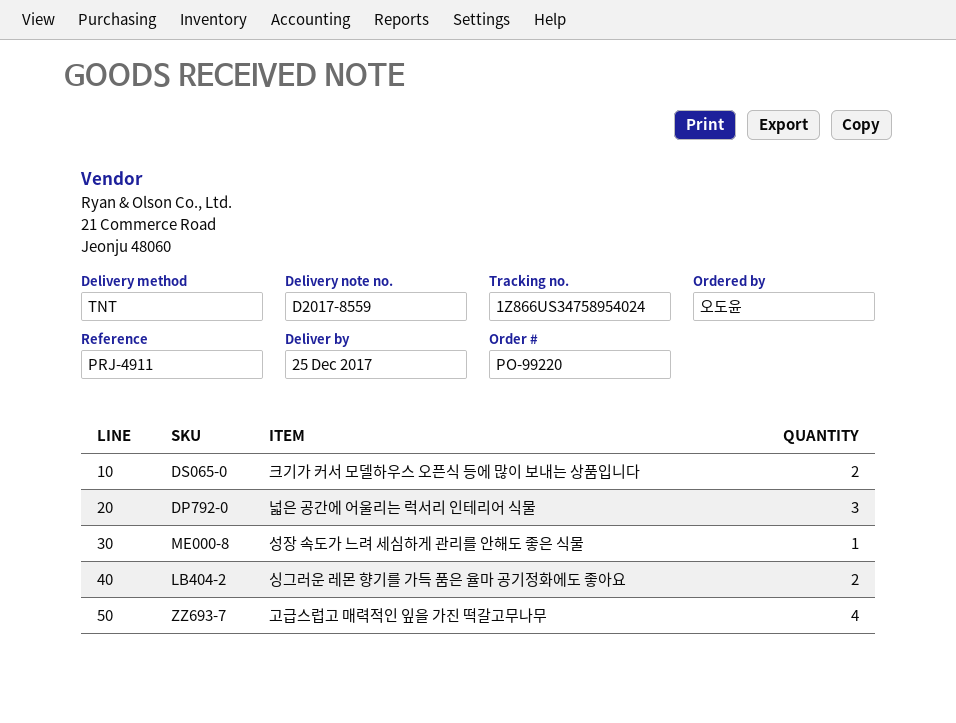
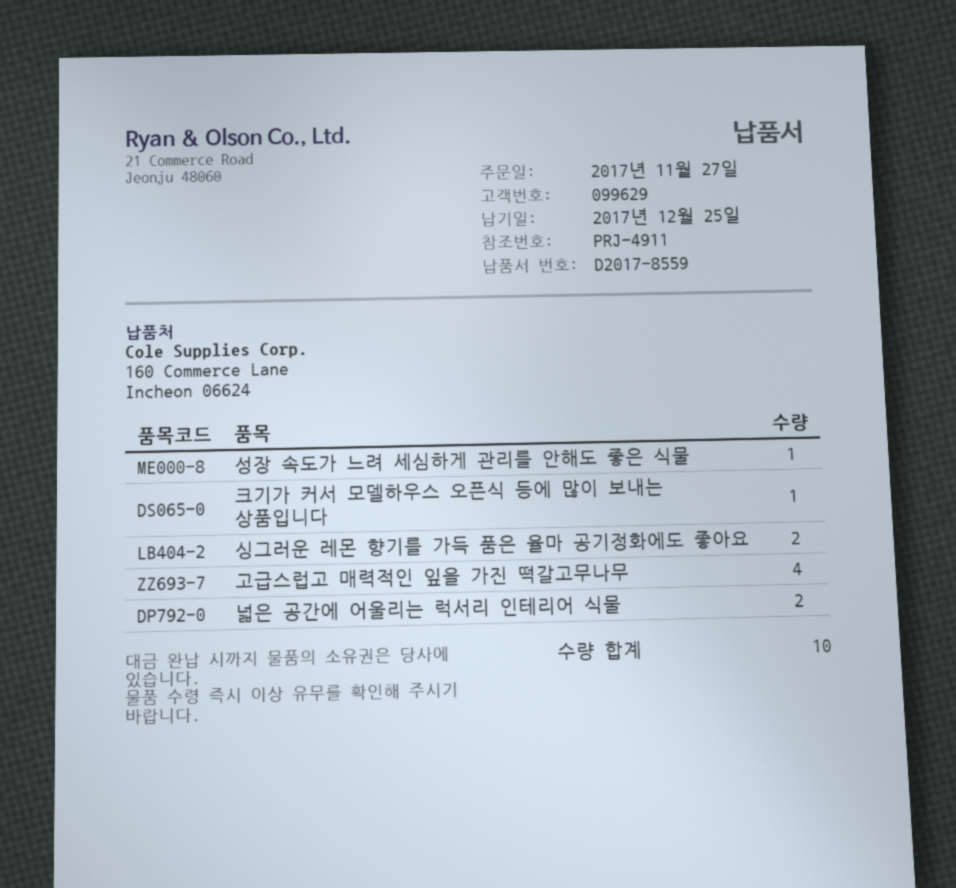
크기가 커서 모델하우스 오픈식 등에 많이 보내는 상품입니다: 2 -> 1
넓은 공간에 어울리는 럭서리 인테리어 식물: 3 -> 2

